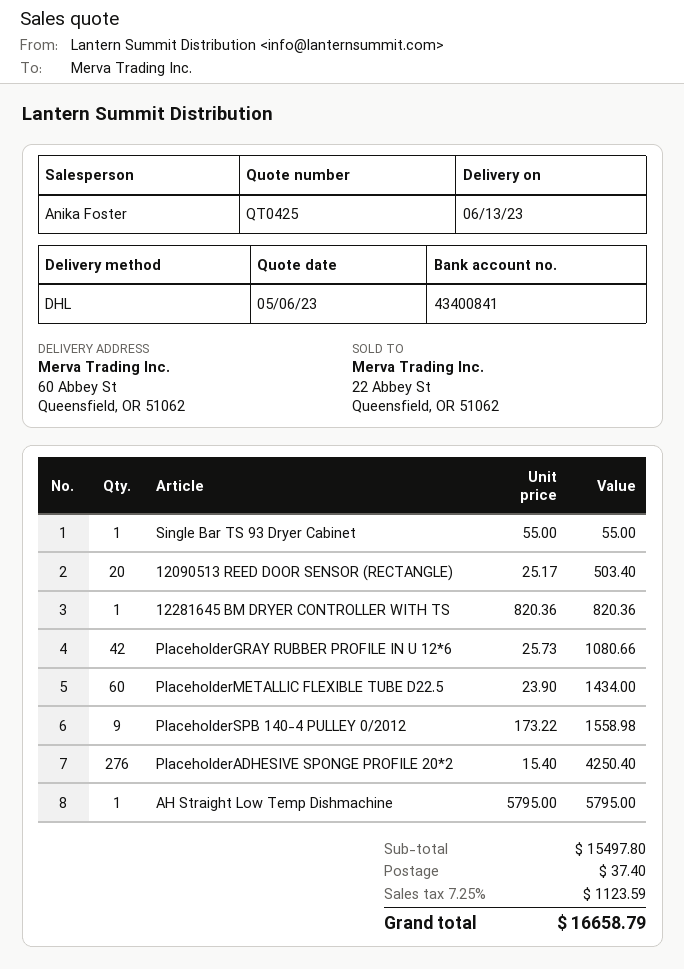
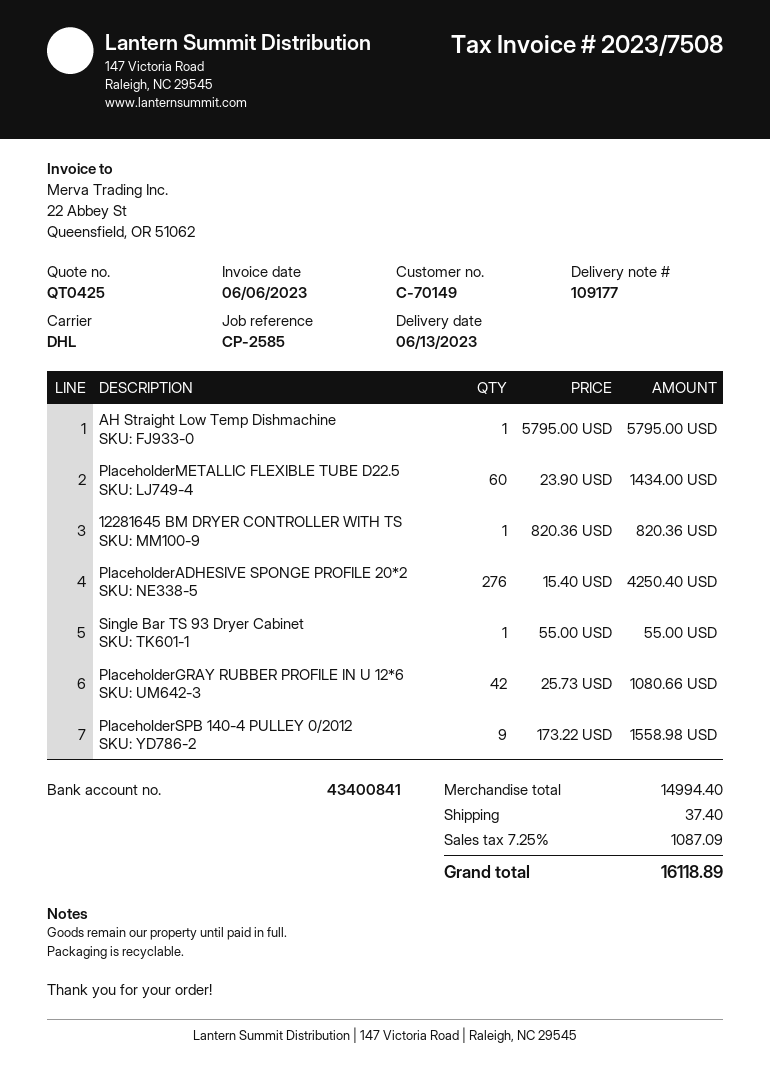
12090513 REED DOOR SENSOR (RECTANGLE): 20 x 25.17 = 503.40 -> none
subtotal: 15497.80 -> 14994.40
tax: 7.25% = 1123.59 -> 7.25% = 1087.09
total: 16658.79 -> 16118.89

